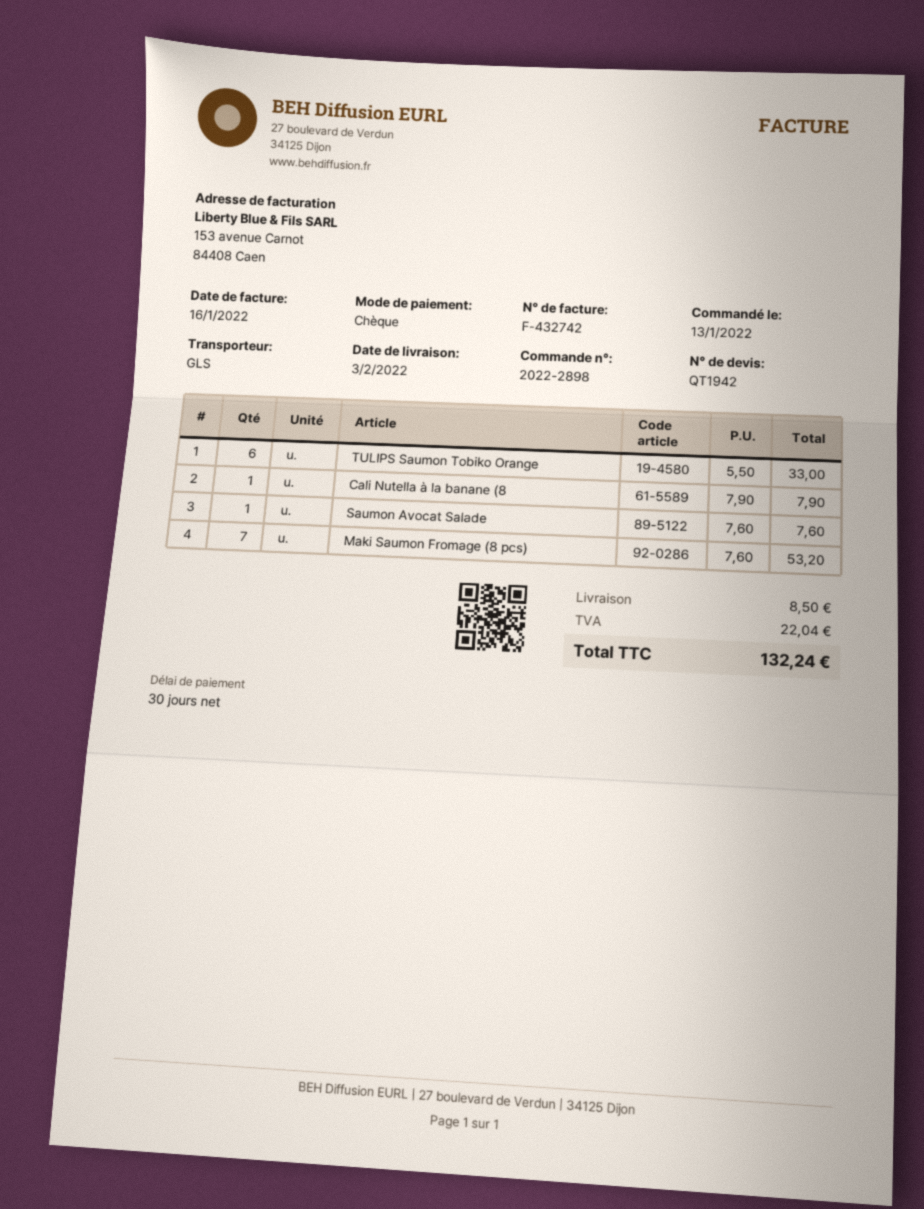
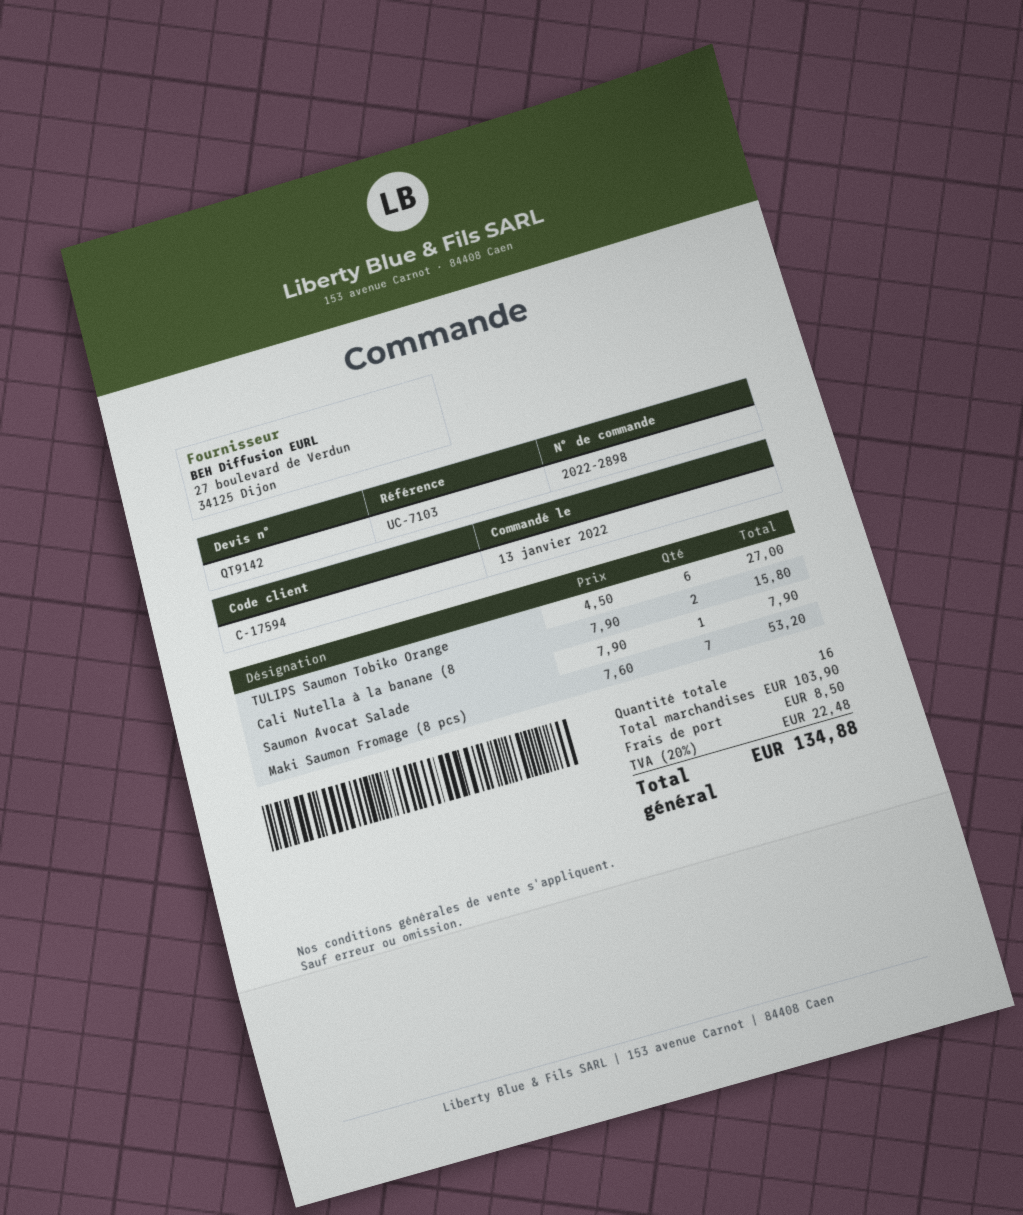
quote number: QT1942 -> QT9142
TULIPS Saumon Tobiko Orange: 6 x 5.50 = 33.00 -> 6 x 4.50 = 27.00
Cali Nutella à la banane (8: 1 x 7.90 = 7.90 -> 2 x 7.90 = 15.80
Saumon Avocat Salade: 1 x 7.60 = 7.60 -> 1 x 7.90 = 7.90
tax: 22.04 -> 22.48
total: 132.24 -> 134.88

